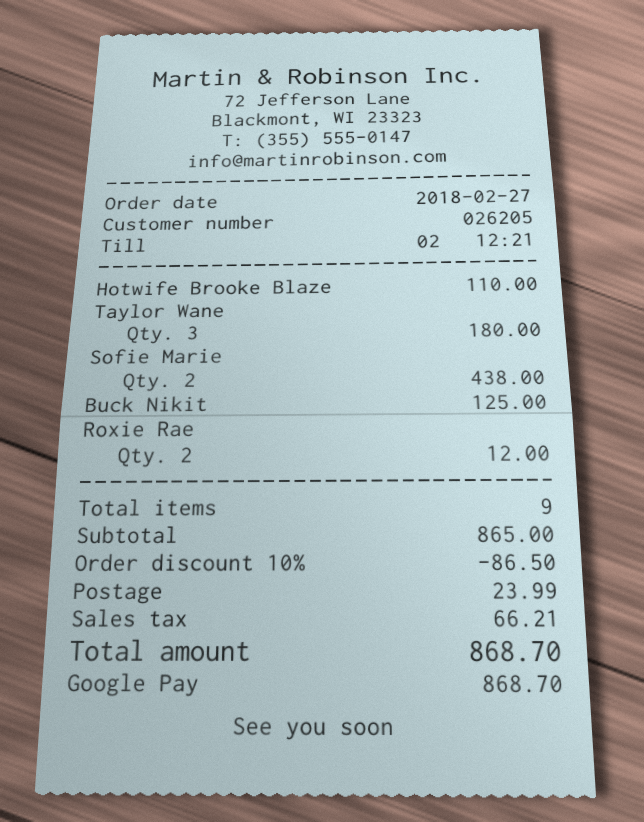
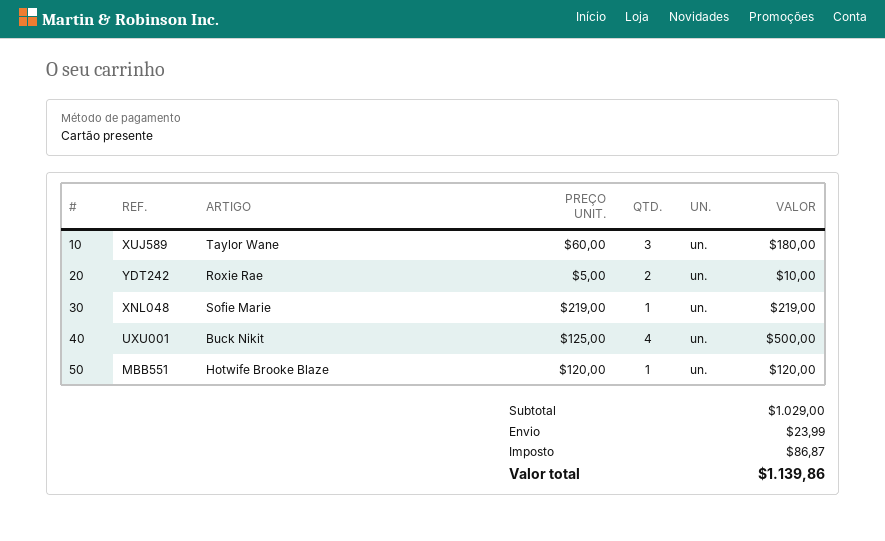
payment method: Google Pay -> gift card
Hotwife Brooke Blaze: 1 for 110.00 -> 1 for 120.00
Sofie Marie: 2 for 438.00 -> 1 for 219.00
Buck Nikit: 1 for 125.00 -> 4 for 500.00
Roxie Rae: 2 for 12.00 -> 2 for 10.00
subtotal: 865.00 -> 1029.00
discount: 10% = 86.50 -> none
tax: 66.21 -> 86.87
total: 868.70 -> 1139.86

